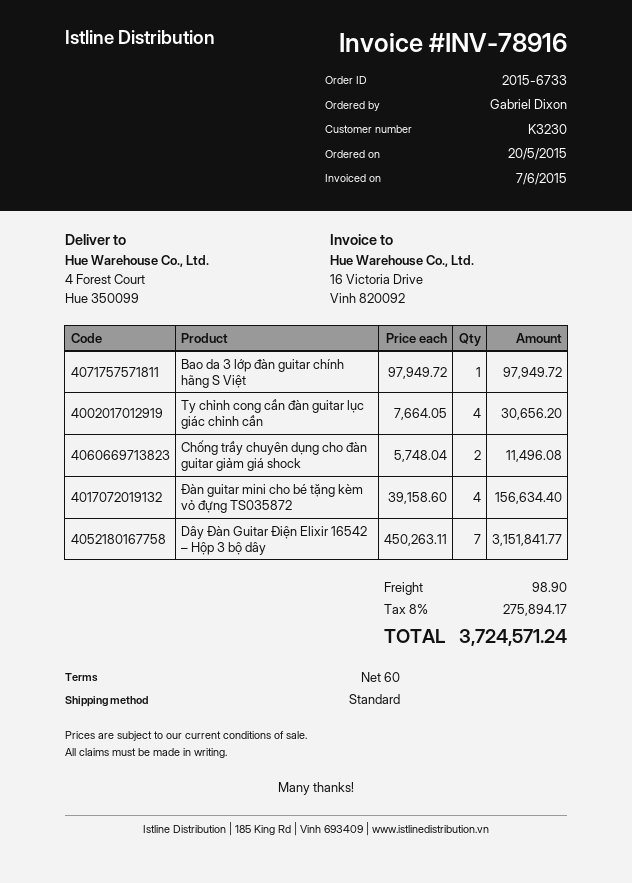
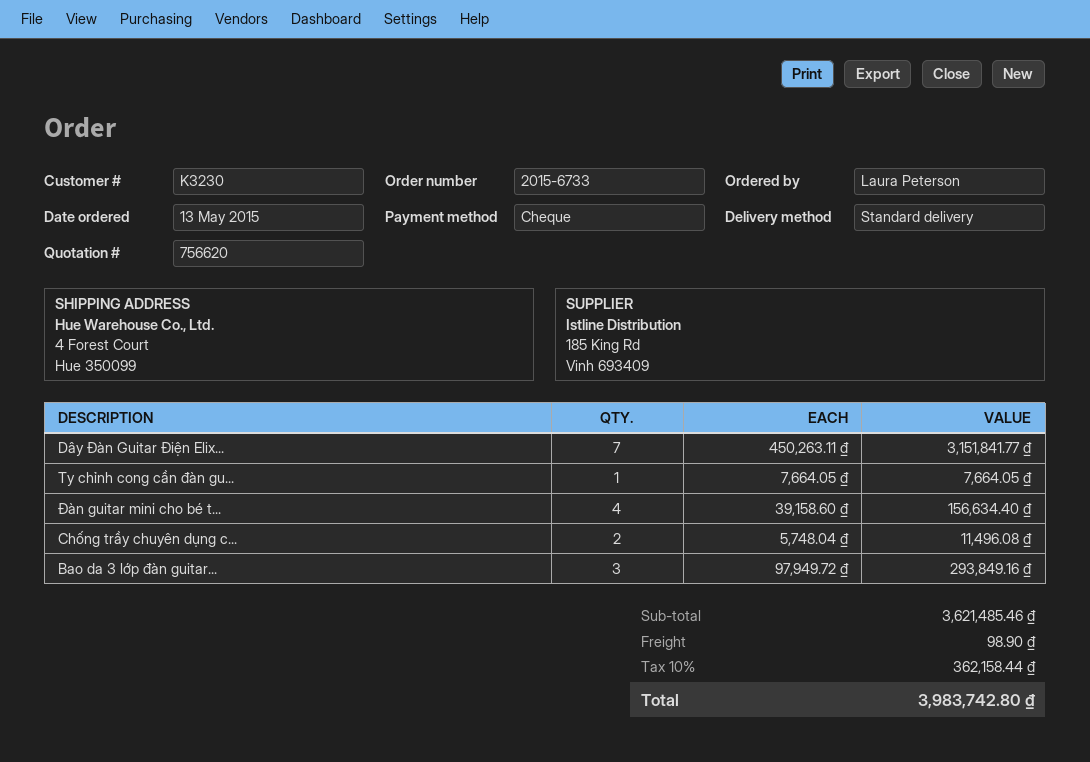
order date: 2015-05-20 -> 2015-05-13
ordered by: Gabriel Dixon -> Laura Peterson
Bao da 3 lớp đàn guitar chính hãng S Việt: 1 x 97949.72 = 97949.72 -> 3 x 97949.72 = 293849.16
Ty chỉnh cong cần đàn guitar lục giác chỉnh cần: 4 x 7664.05 = 30656.20 -> 1 x 7664.05 = 7664.05
tax: 8% = 275894.17 -> 10% = 362158.44
total: 3724571.24 -> 3983742.80

